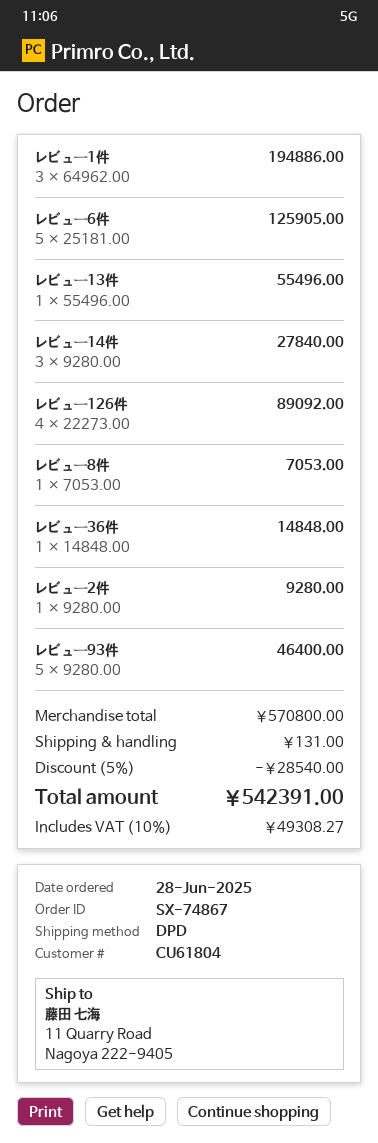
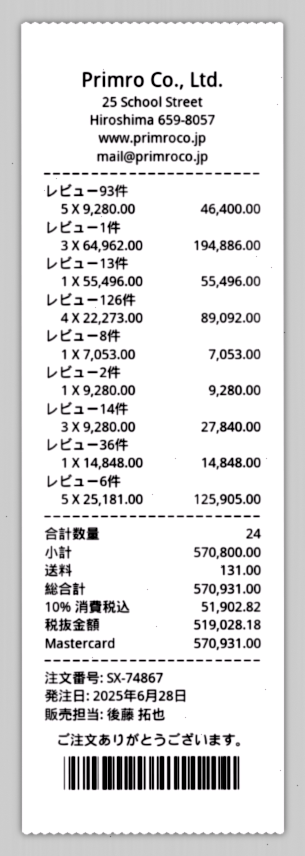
discount: 5% = 28540.00 -> none
tax: 10% = 49308.27 -> 10% = 51902.82
total: 542391.00 -> 570931.00

